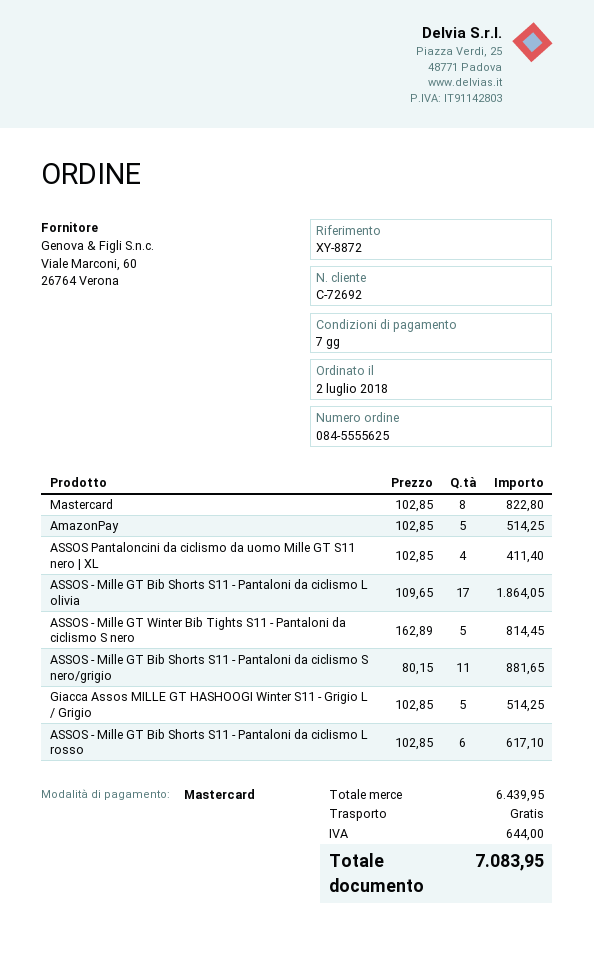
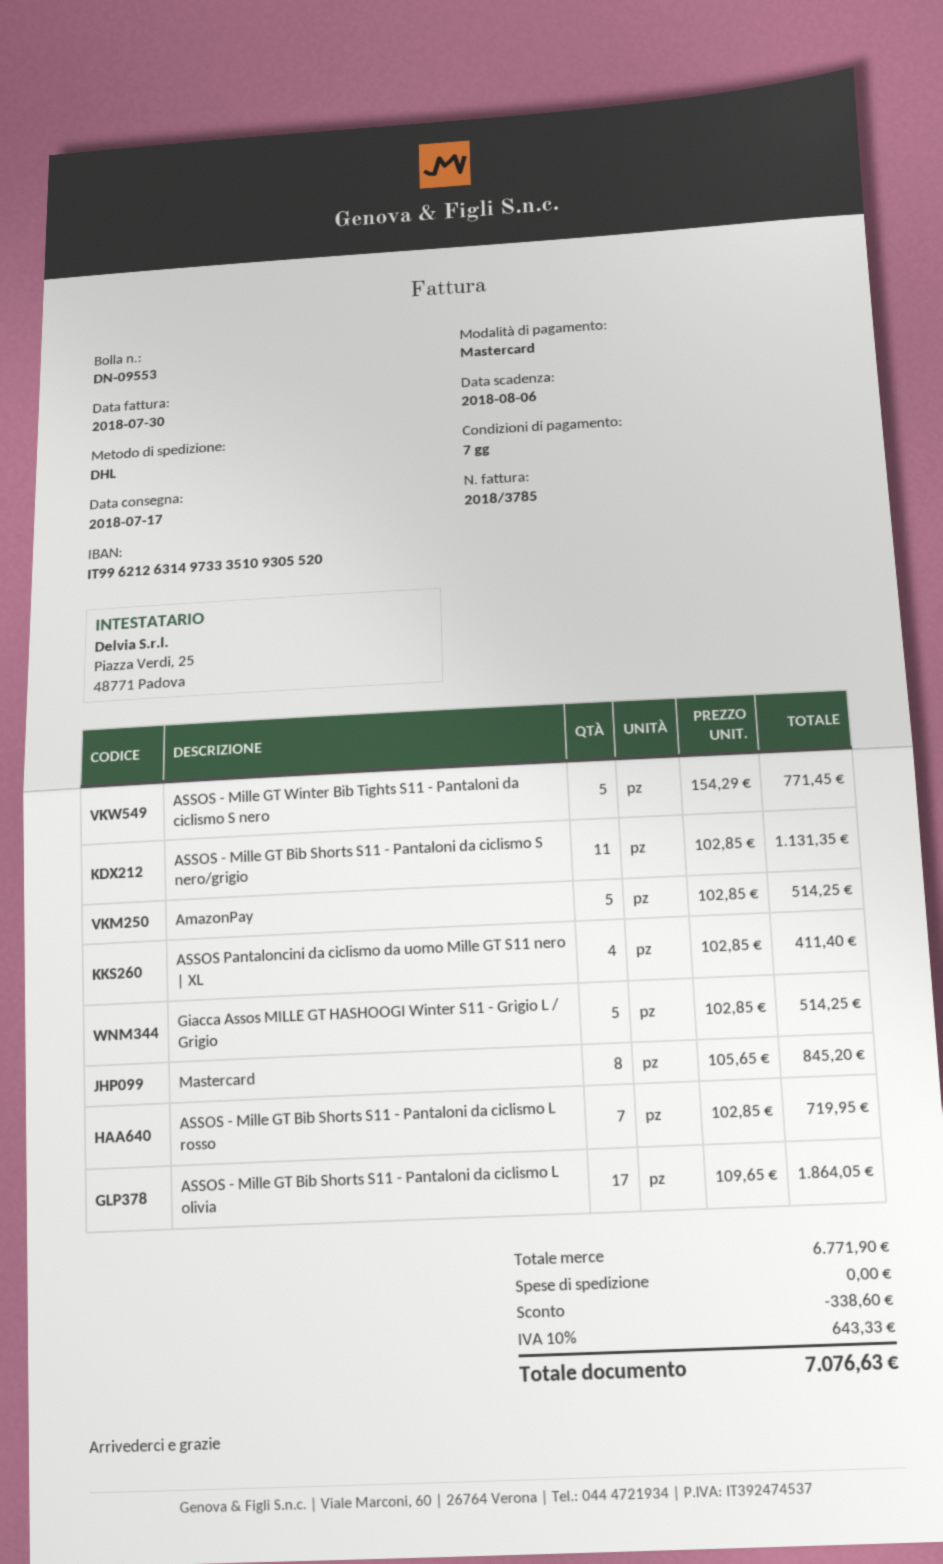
Mastercard: 8 x 102.85 = 822.80 -> 8 x 105.65 = 845.20
ASSOS - Mille GT Winter Bib Tights S11 - Pantaloni da ciclismo S nero: 5 x 162.89 = 814.45 -> 5 x 154.29 = 771.45
ASSOS - Mille GT Bib Shorts S11 - Pantaloni da ciclismo S nero/grigio: 11 x 80.15 = 881.65 -> 11 x 102.85 = 1131.35
ASSOS - Mille GT Bib Shorts S11 - Pantaloni da ciclismo L rosso: 6 x 102.85 = 617.10 -> 7 x 102.85 = 719.95
subtotal: 6439.95 -> 6771.90
discount: none -> 338.60
tax: 644.00 -> 643.33
total: 7083.95 -> 7076.63

